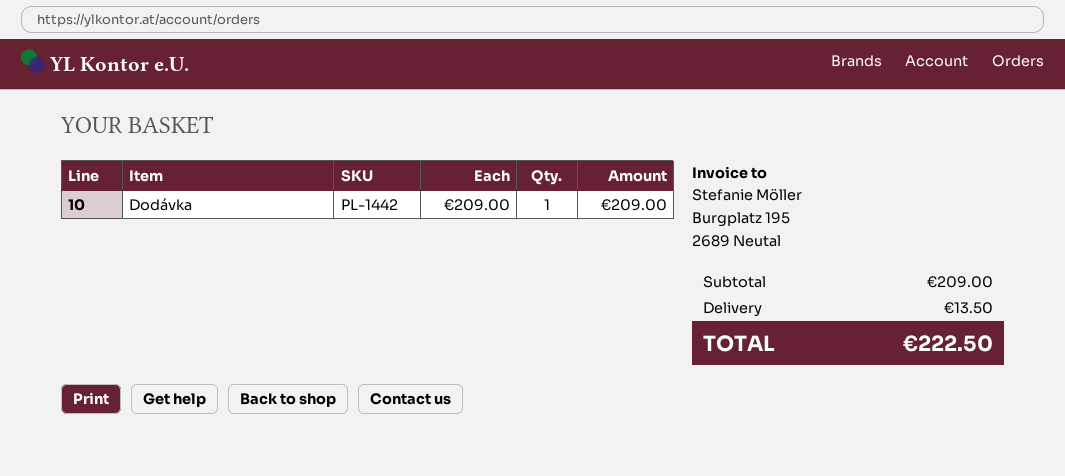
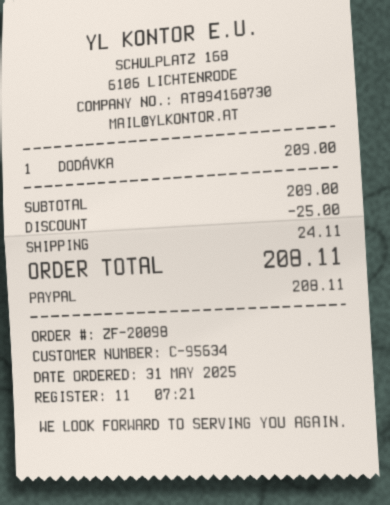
discount: none -> 25.00
shipping: 13.50 -> 24.11
total: 222.50 -> 208.11

